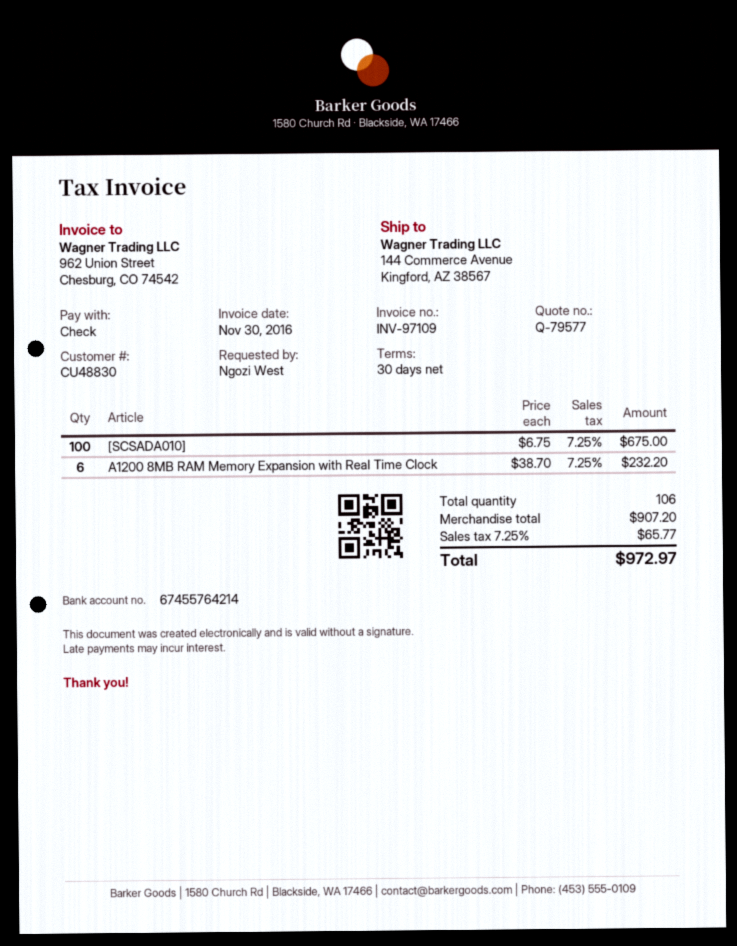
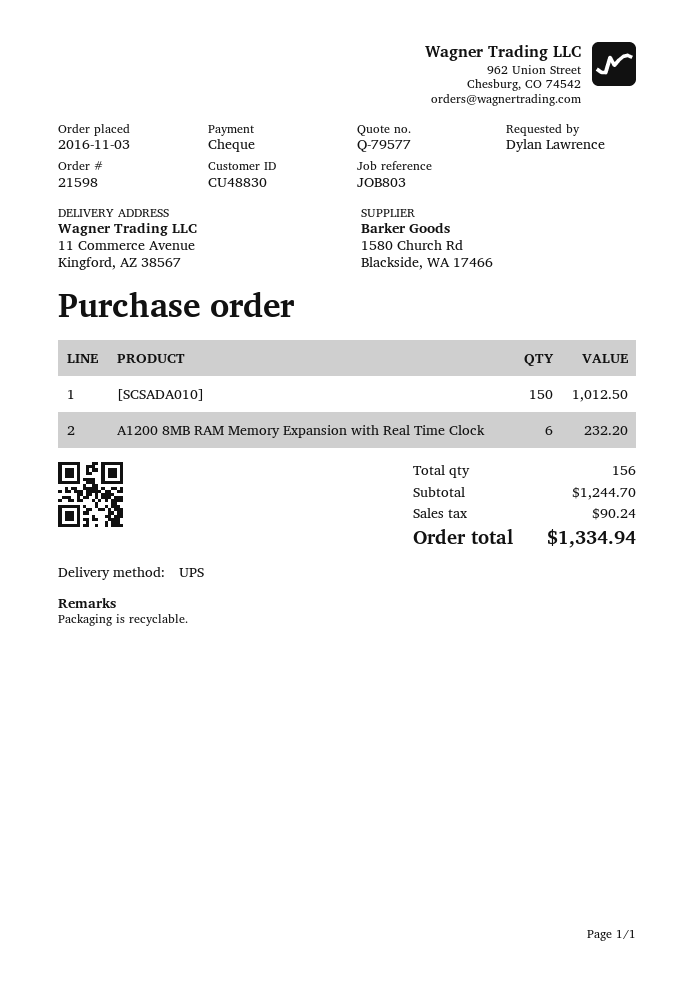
ordered by: Ngozi West -> Dylan Lawrence
ship to: 144 Commerce Avenue, Kingford, AZ 38567 -> 11 Commerce Avenue, Kingford, AZ 38567
[SCSADA010]: 100 for 675.00 -> 150 for 1012.50
total quantity: 106 -> 156
subtotal: 907.20 -> 1244.70
tax: 65.77 -> 90.24
total: 972.97 -> 1334.94

